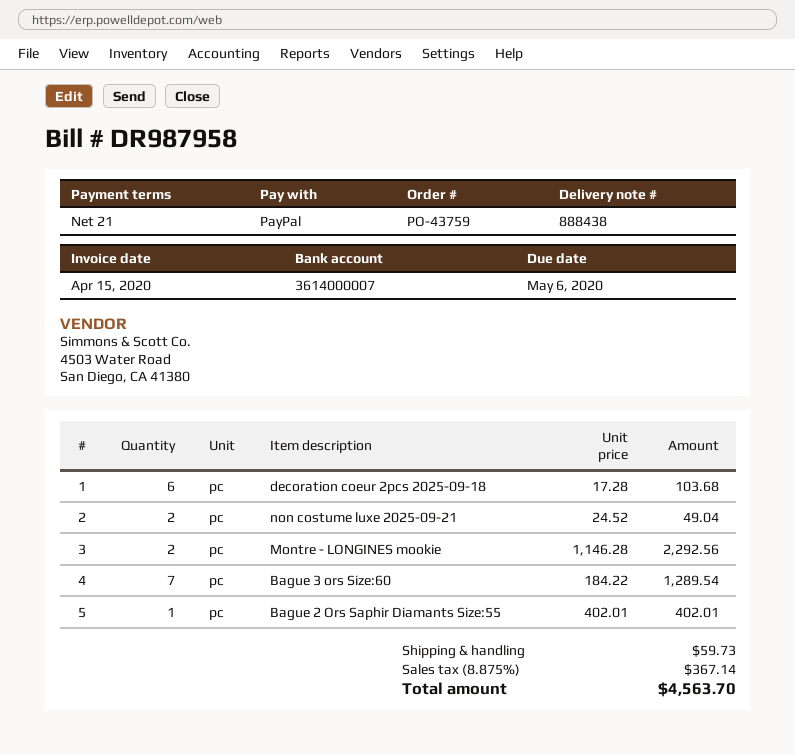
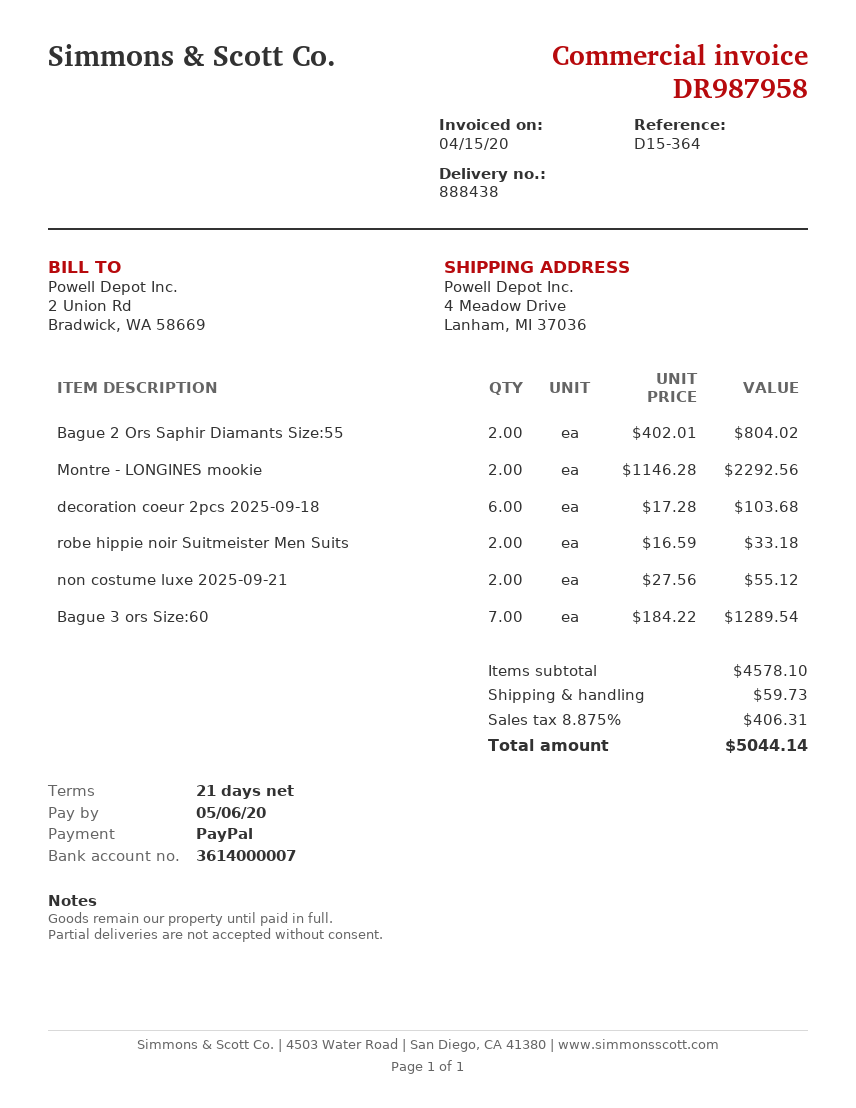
non costume luxe 2025-09-21: 2 x 24.52 = 49.04 -> 2 x 27.56 = 55.12
Bague 2 Ors Saphir Diamants Size:55: 1 x 402.01 = 402.01 -> 2 x 402.01 = 804.02
robe hippie noir Suitmeister Men Suits: none -> 2 x 16.59 = 33.18
tax: 8.875% = 367.14 -> 8.875% = 406.31
total: 4563.70 -> 5044.14

